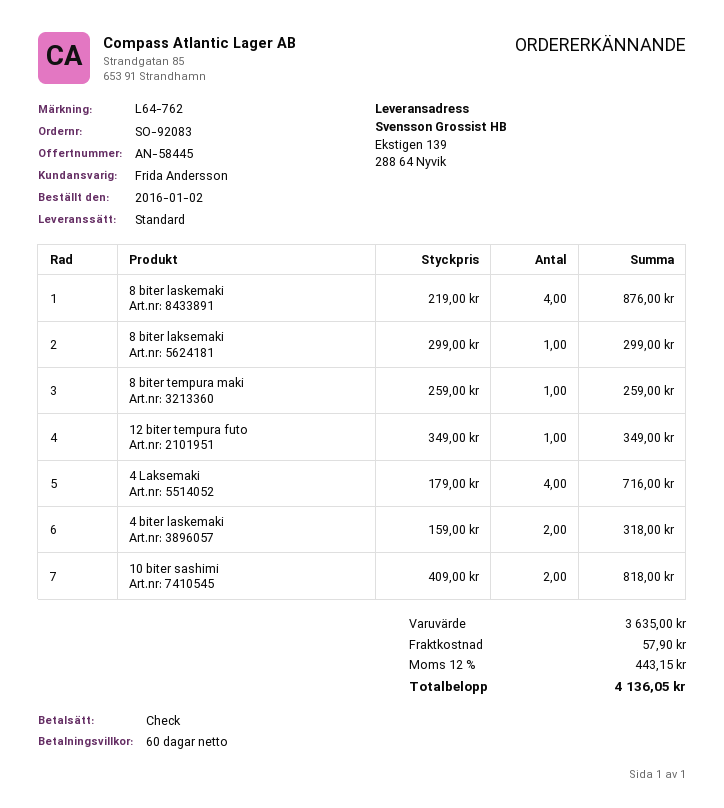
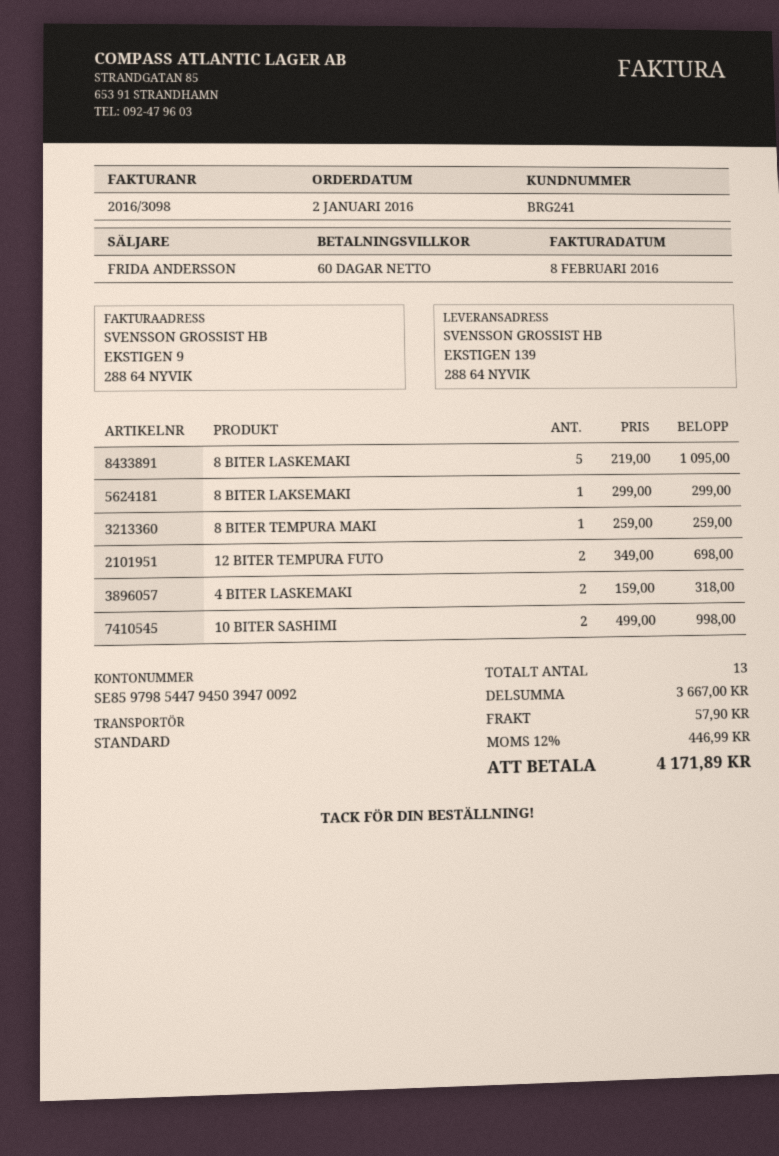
8 biter laskemaki: 4 x 219.00 = 876.00 -> 5 x 219.00 = 1095.00
12 biter tempura futo: 1 x 349.00 = 349.00 -> 2 x 349.00 = 698.00
4 Laksemaki: 4 x 179.00 = 716.00 -> none
10 biter sashimi: 2 x 409.00 = 818.00 -> 2 x 499.00 = 998.00
subtotal: 3635.00 -> 3667.00
tax: 12% = 443.15 -> 12% = 446.99
total: 4136.05 -> 4171.89

